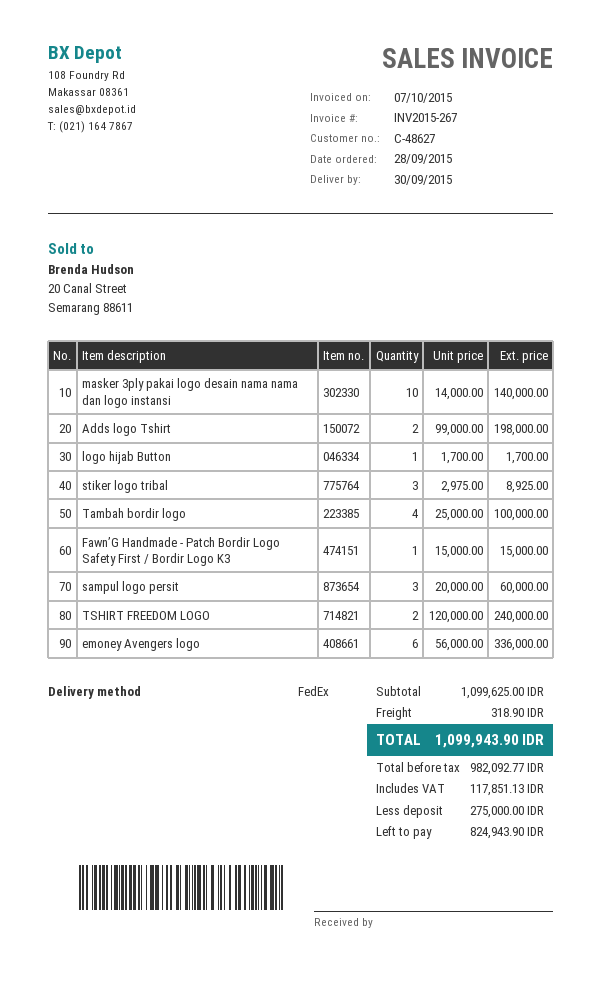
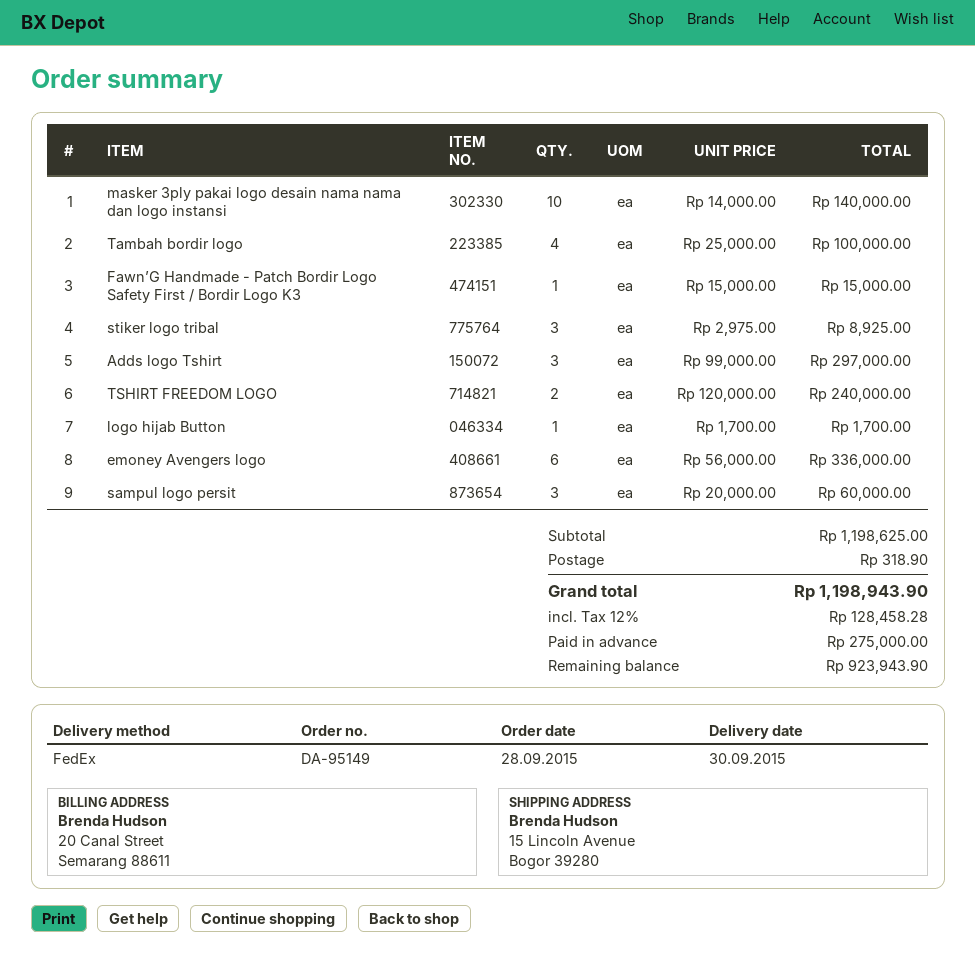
Adds logo Tshirt: 2 x 99000.00 = 198000.00 -> 3 x 99000.00 = 297000.00
subtotal: 1099625.00 -> 1198625.00
tax: 117851.13 -> 128458.28
total: 1099943.90 -> 1198943.90
balance: 824943.90 -> 923943.90

